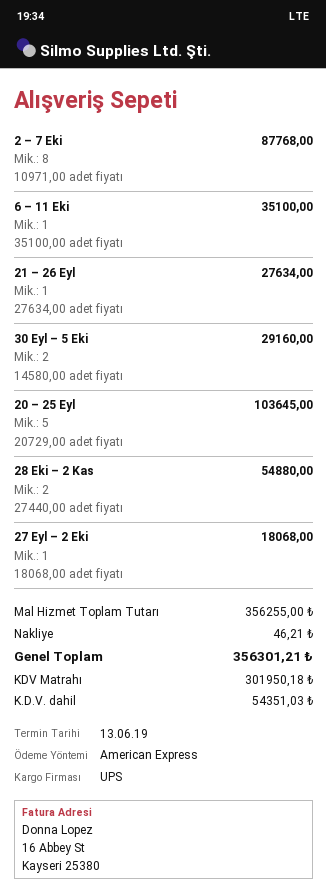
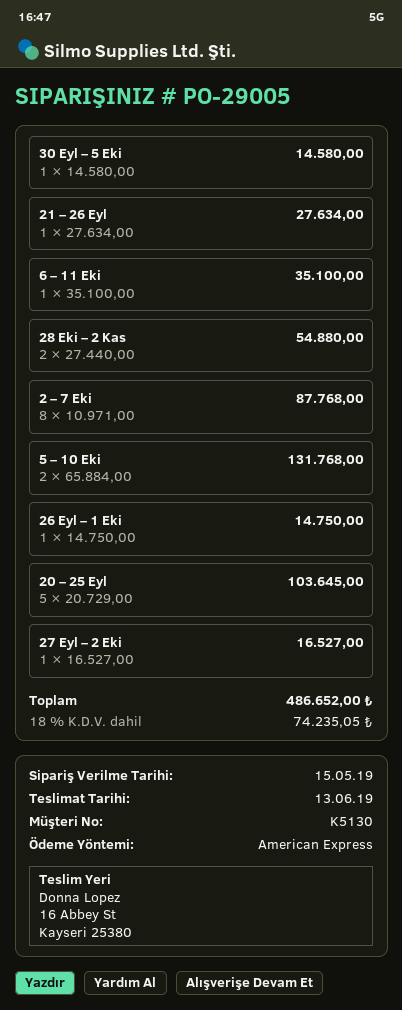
30 Eyl – 5 Eki: 2 x 14580.00 = 29160.00 -> 1 x 14580.00 = 14580.00
27 Eyl – 2 Eki: 1 x 18068.00 = 18068.00 -> 1 x 16527.00 = 16527.00
5 – 10 Eki: none -> 2 x 65884.00 = 131768.00
26 Eyl – 1 Eki: none -> 1 x 14750.00 = 14750.00
shipping: 46.21 -> none
tax: 54351.03 -> 74235.05
total: 356301.21 -> 486652.00

